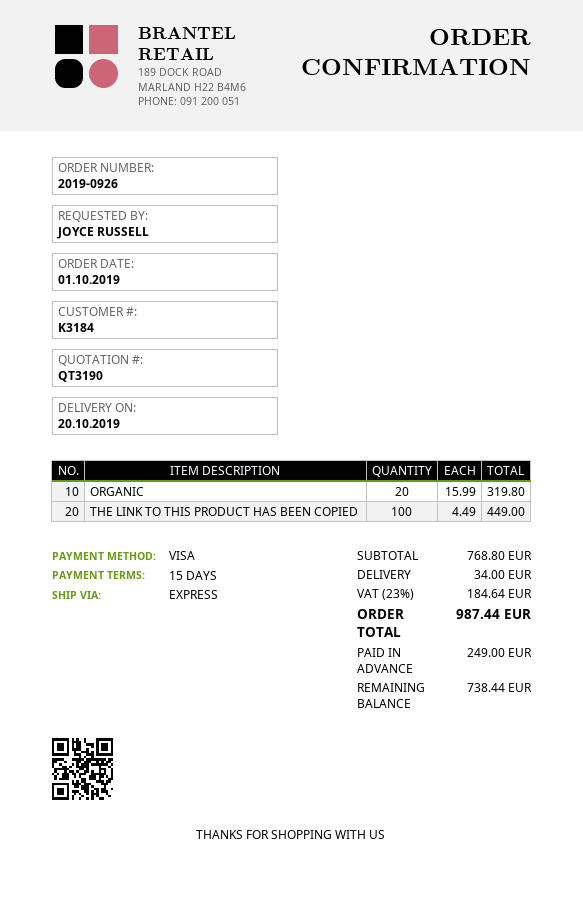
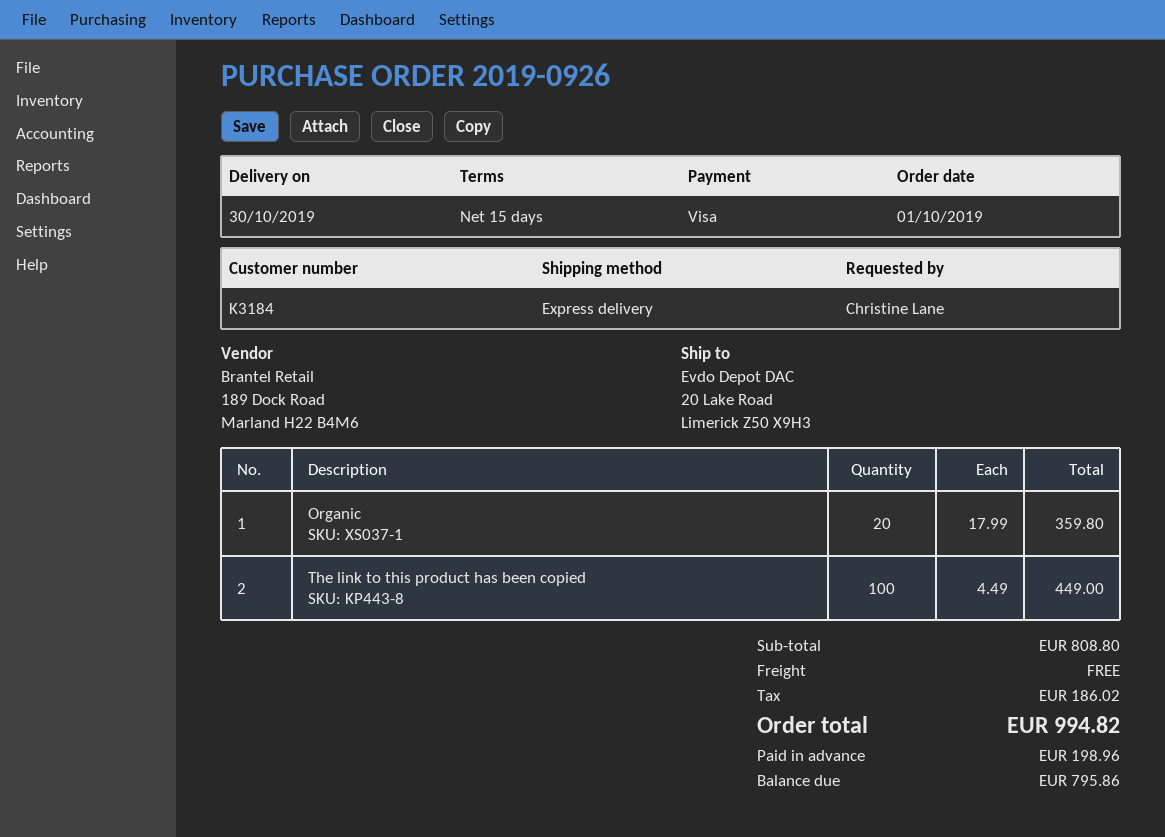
delivery date: 2019-10-20 -> 2019-10-30
ordered by: JOYCE RUSSELL -> Christine Lane
ORGANIC: 20 x 15.99 = 319.80 -> 20 x 17.99 = 359.80
subtotal: 768.80 -> 808.80
shipping: 34.00 -> 0.00
tax: 184.64 -> 186.02
total: 987.44 -> 994.82
deposit: 249.00 -> 198.96
balance: 738.44 -> 795.86

